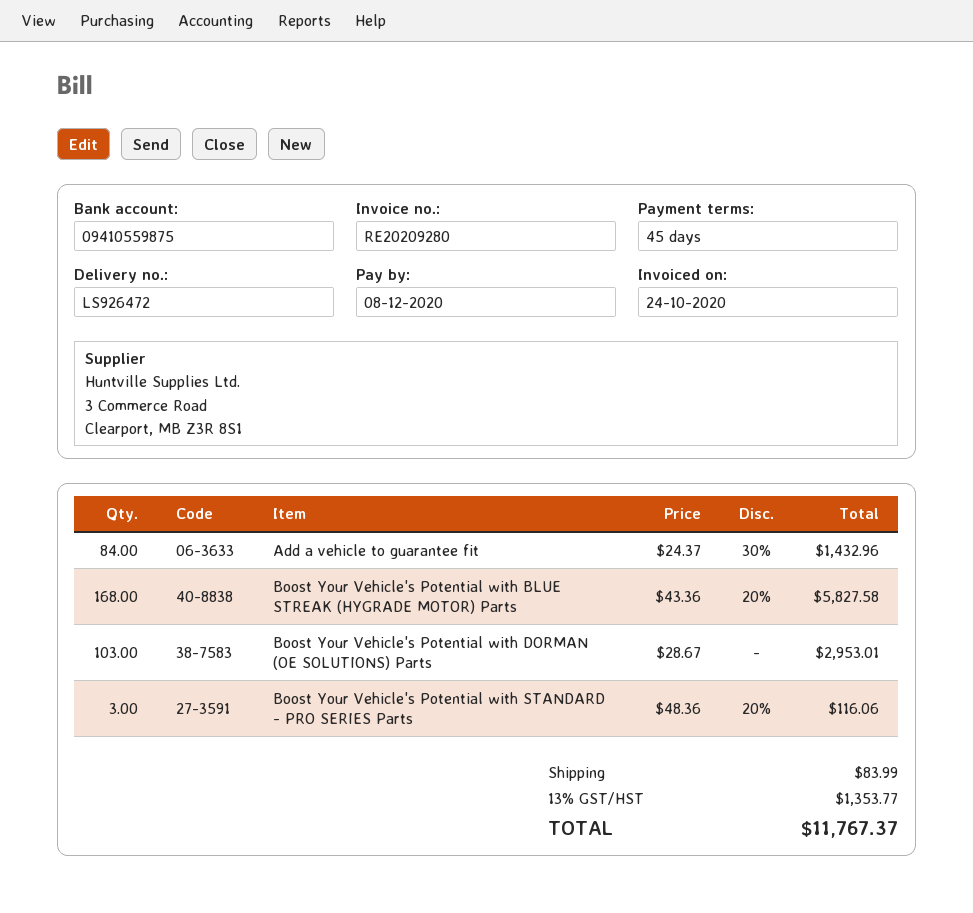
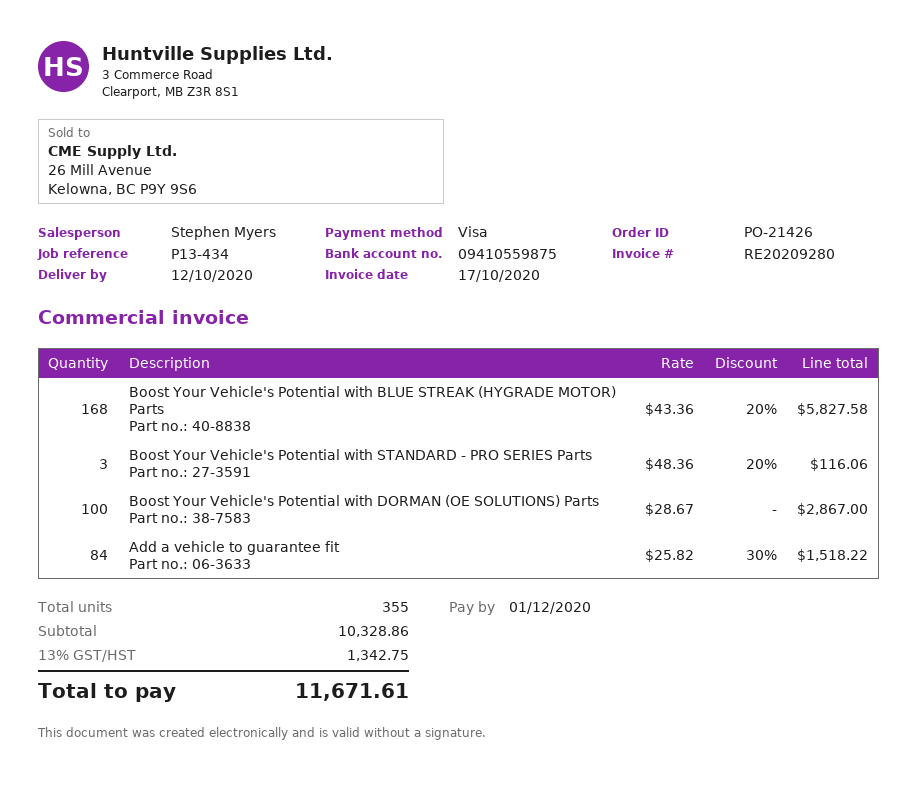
invoice date: 2020-10-24 -> 2020-10-17
due date: 2020-12-08 -> 2020-12-01
Add a vehicle to guarantee fit: 84 x 24.37 - 30% = 1432.96 -> 84 x 25.82 - 30% = 1518.22
Boost Your Vehicle's Potential with DORMAN (OE SOLUTIONS) Parts: 103 x 28.67 = 2953.01 -> 100 x 28.67 = 2867.00
shipping: 83.99 -> none
tax: 13% = 1353.77 -> 13% = 1342.75
total: 11767.37 -> 11671.61

